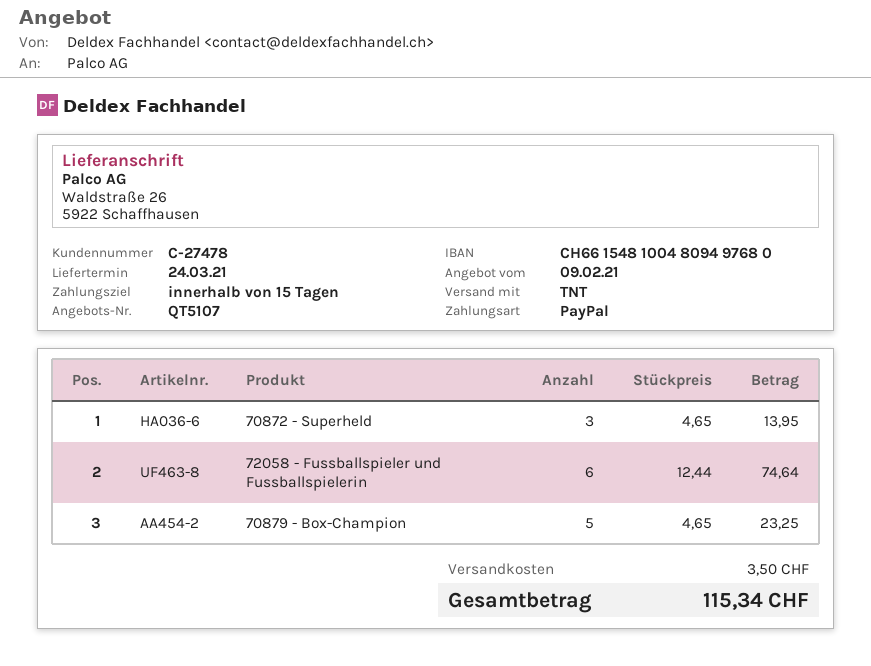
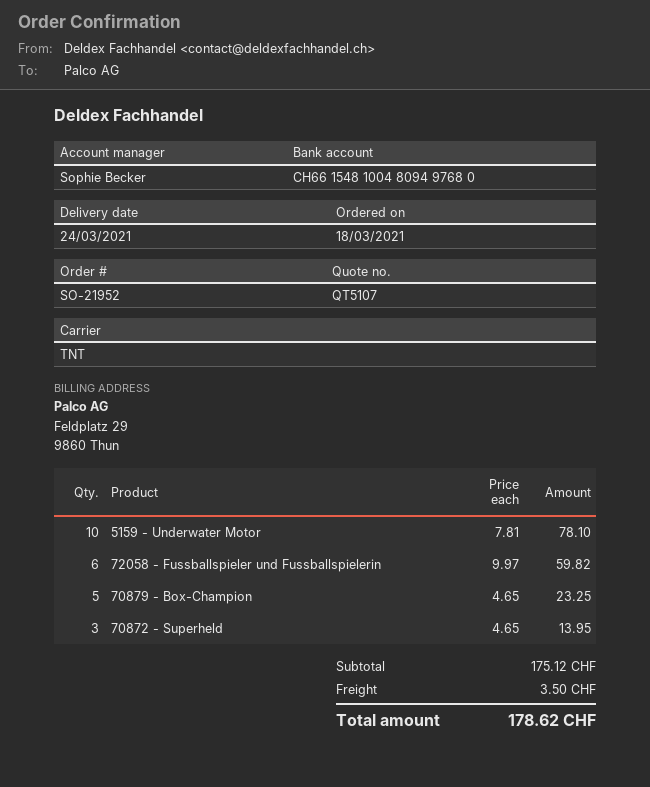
72058 - Fussballspieler und Fussballspielerin: 6 x 12.44 = 74.64 -> 6 x 9.97 = 59.82
5159 - Underwater Motor: none -> 10 x 7.81 = 78.10
total: 115.34 -> 178.62

